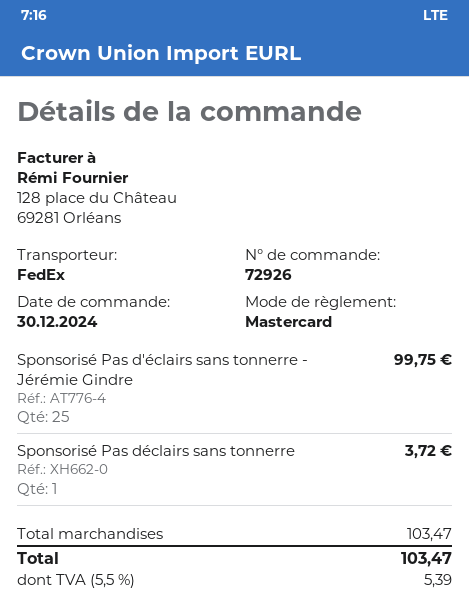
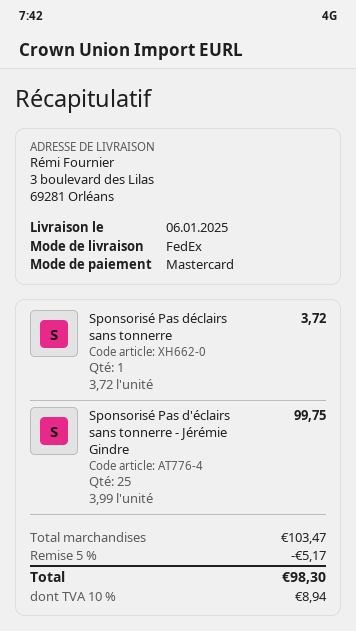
discount: none -> 5% = 5.17
tax: 5.5% = 5.39 -> 10% = 8.94
total: 103.47 -> 98.30

